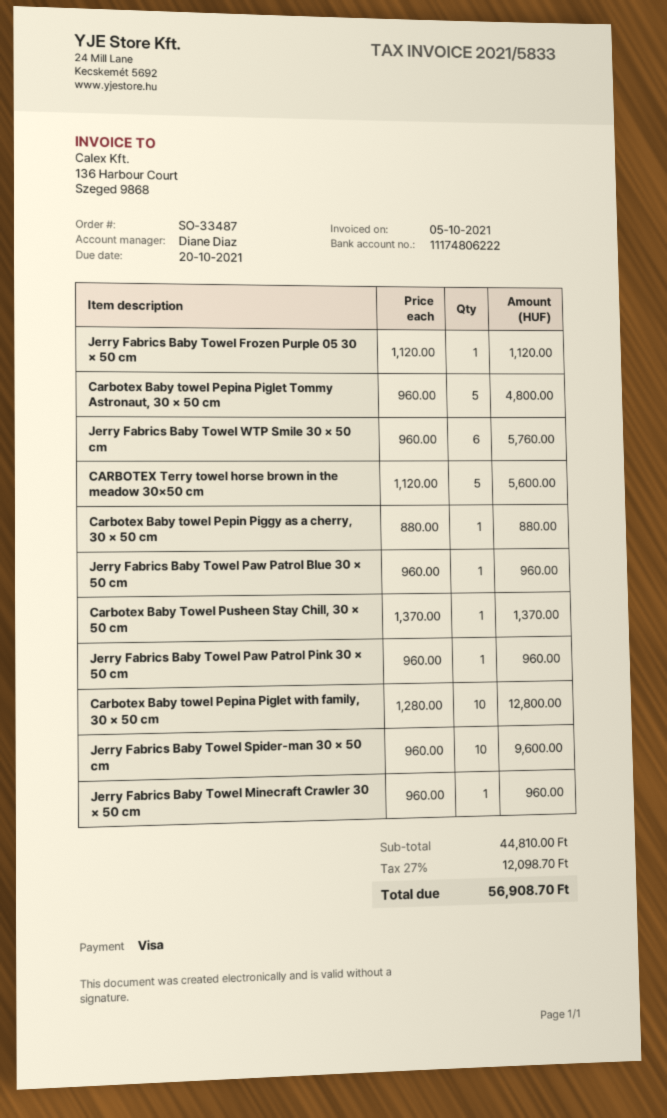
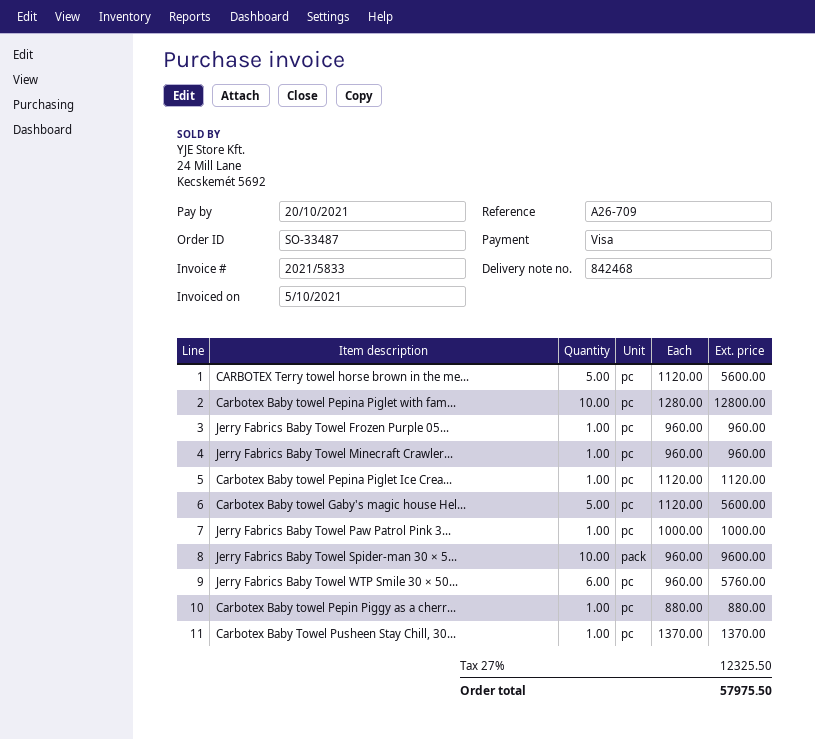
Jerry Fabrics Baby Towel Frozen Purple 05 30 × 50 cm: 1 x 1120.00 = 1120.00 -> 1 x 960.00 = 960.00
Carbotex Baby towel Pepina Piglet Tommy Astronaut, 30 × 50 cm: 5 x 960.00 = 4800.00 -> none
Jerry Fabrics Baby Towel Paw Patrol Blue 30 × 50 cm: 1 x 960.00 = 960.00 -> none
Jerry Fabrics Baby Towel Paw Patrol Pink 30 × 50 cm: 1 x 960.00 = 960.00 -> 1 x 1000.00 = 1000.00
Carbotex Baby towel Pepina Piglet Ice Crea...: none -> 1 x 1120.00 = 1120.00
Carbotex Baby towel Gaby's magic house Hel...: none -> 5 x 1120.00 = 5600.00
tax: 27% = 12098.70 -> 27% = 12325.50
total: 56908.70 -> 57975.50

